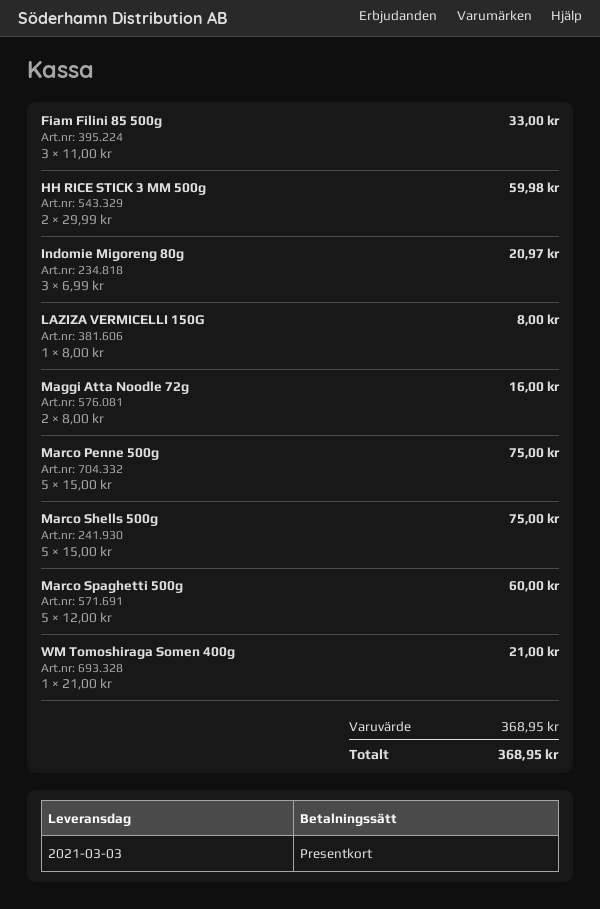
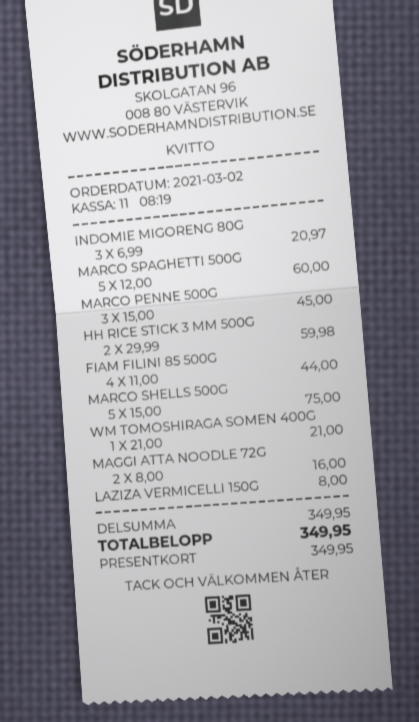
Fiam Filini 85 500g: 3 x 11.00 = 33.00 -> 4 x 11.00 = 44.00
Marco Penne 500g: 5 x 15.00 = 75.00 -> 3 x 15.00 = 45.00
subtotal: 368.95 -> 349.95
total: 368.95 -> 349.95

